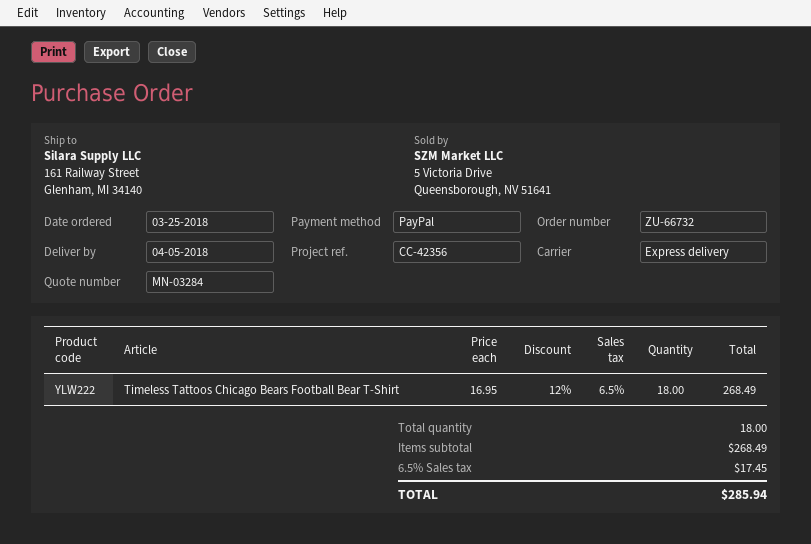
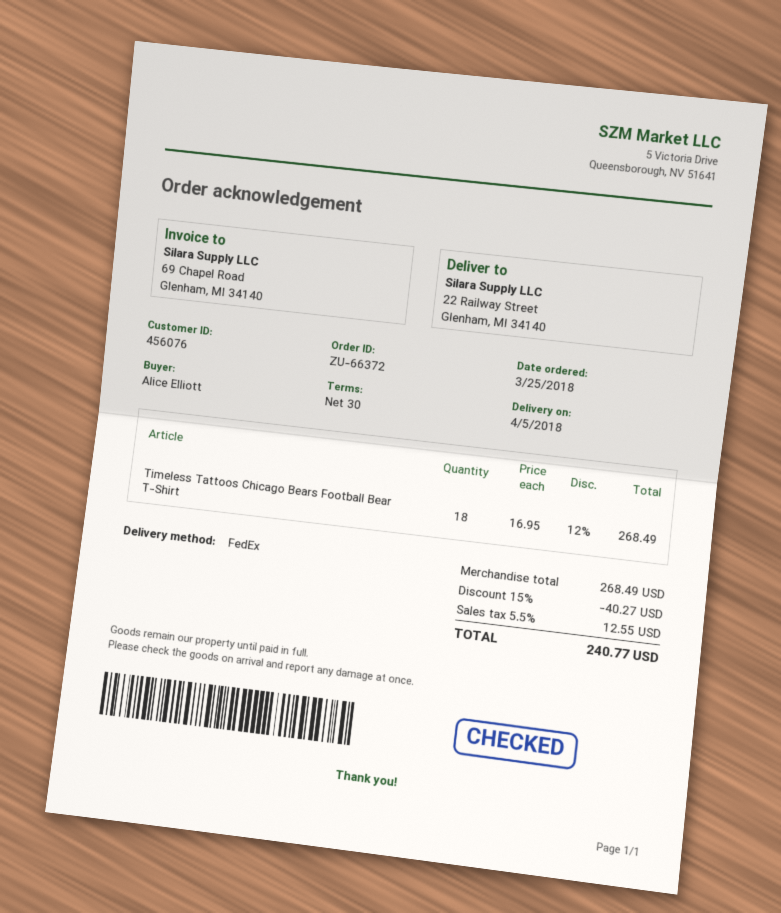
order number: ZU-66732 -> ZU-66372
shipping method: express -> FedEx
ship to: 161 Railway Street, Glenham, MI 34140 -> 22 Railway Street, Glenham, MI 34140
discount: none -> 15% = 40.27
tax: 6.5% = 17.45 -> 5.5% = 12.55
total: 285.94 -> 240.77

